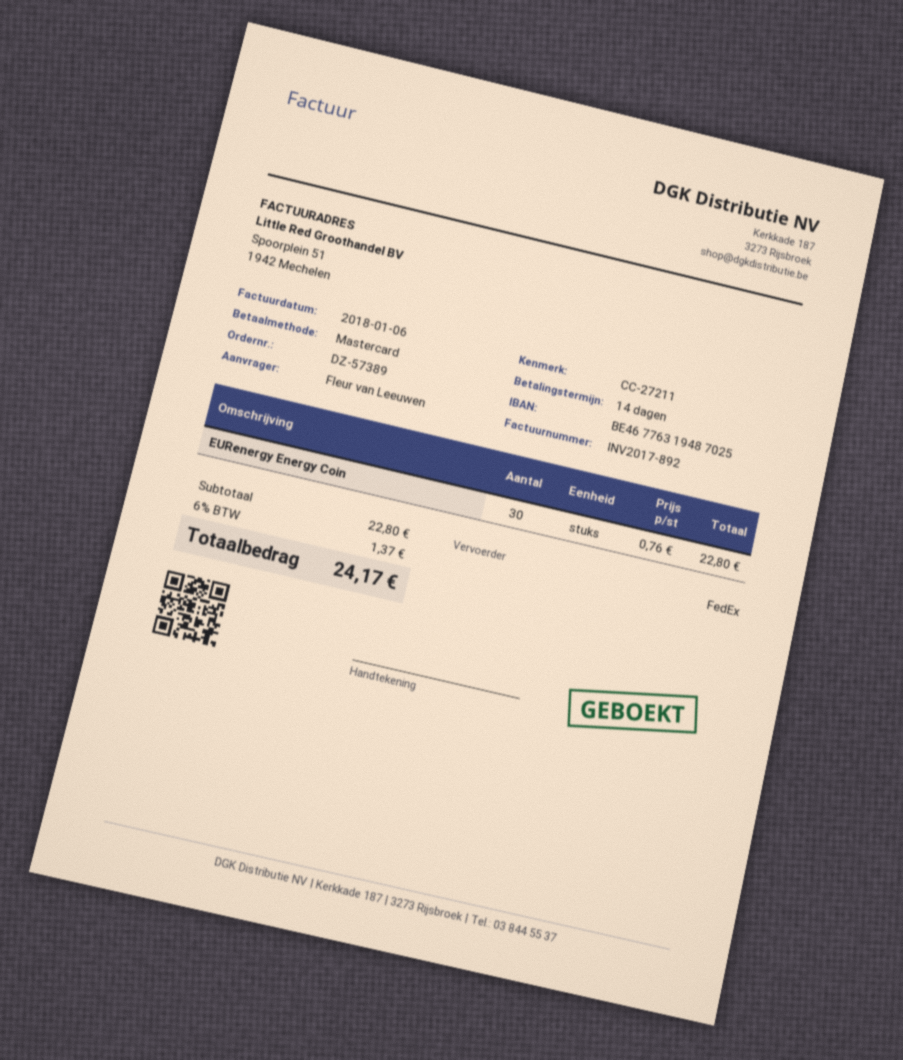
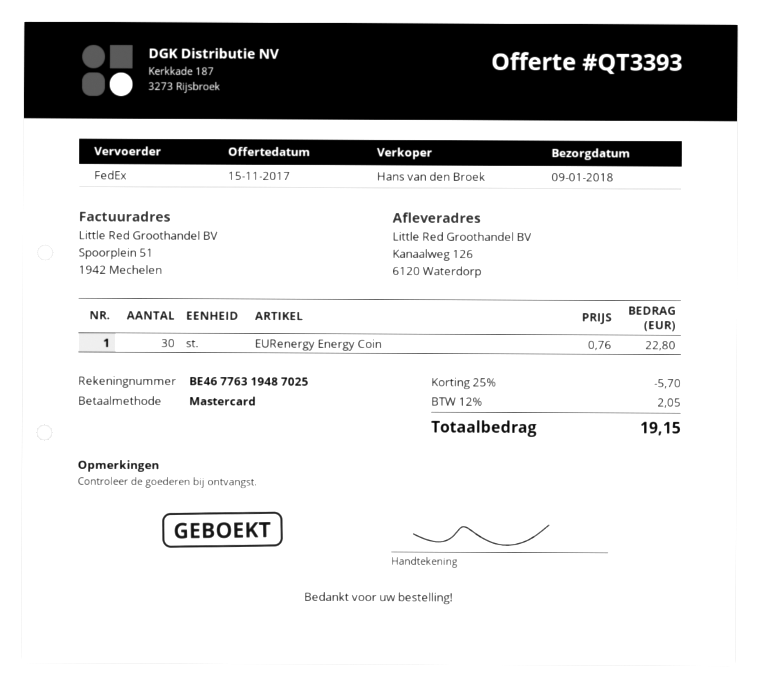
discount: none -> 25% = 5.70
tax: 6% = 1.37 -> 12% = 2.05
total: 24.17 -> 19.15

